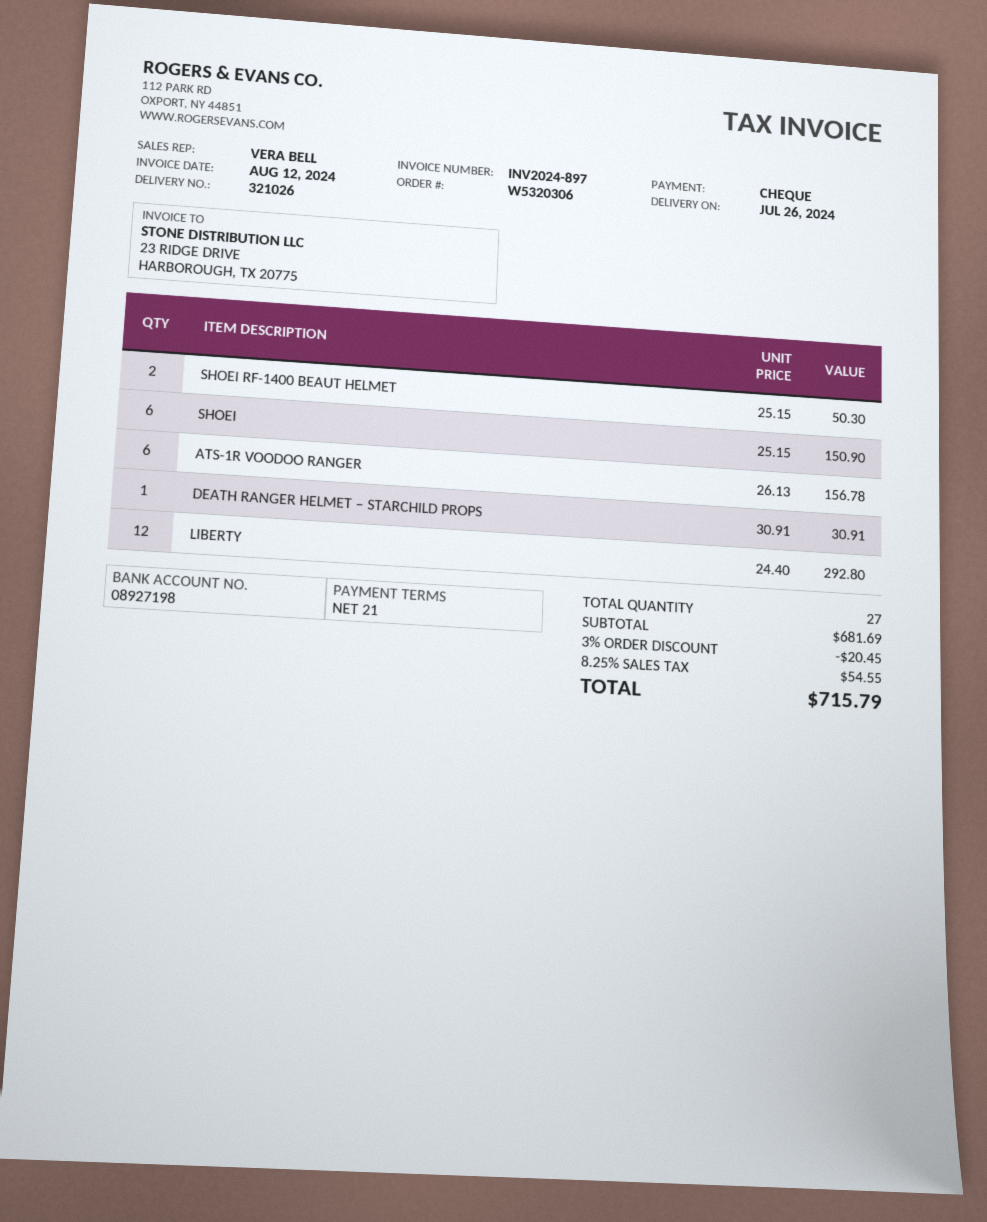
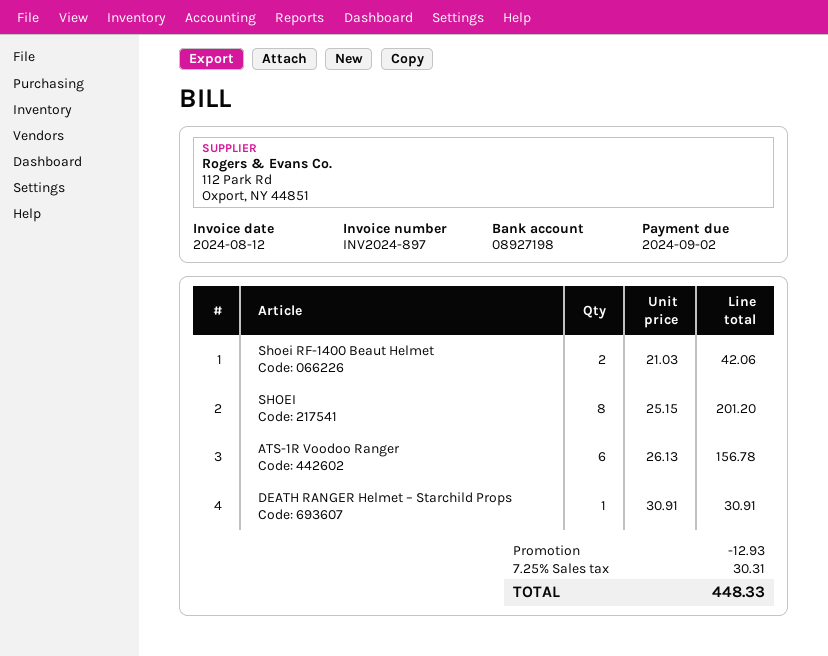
SHOEI RF-1400 BEAUT HELMET: 2 x 25.15 = 50.30 -> 2 x 21.03 = 42.06
SHOEI: 6 x 25.15 = 150.90 -> 8 x 25.15 = 201.20
LIBERTY: 12 x 24.40 = 292.80 -> none
discount: 20.45 -> 12.93
tax: 8.25% = 54.55 -> 7.25% = 30.31
total: 715.79 -> 448.33

